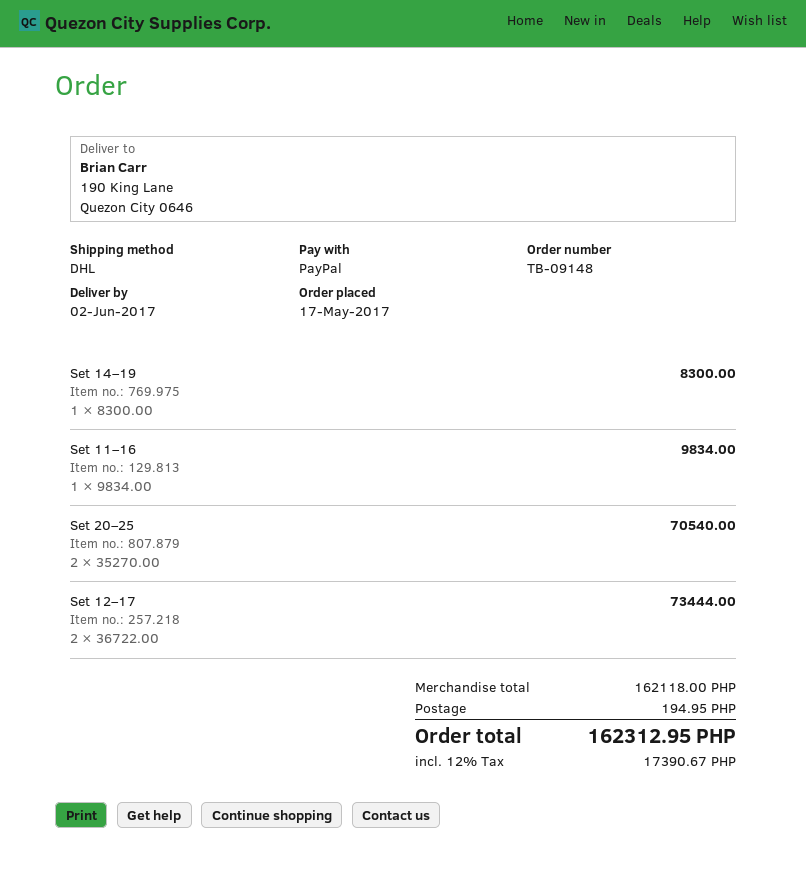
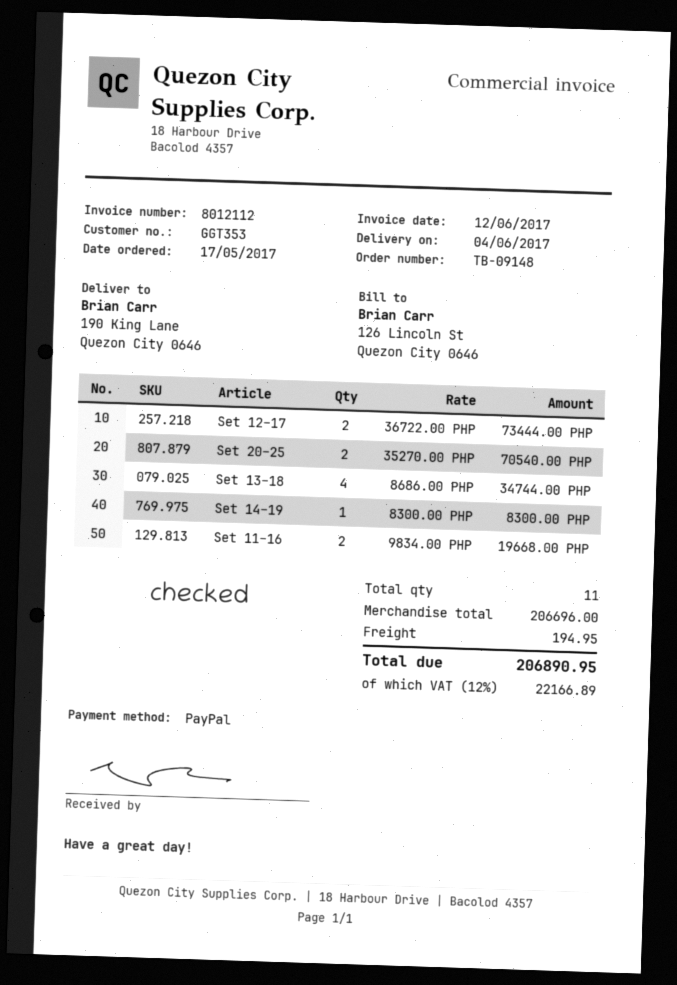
delivery date: 2017-06-02 -> 2017-06-04
Set 11–16: 1 x 9834.00 = 9834.00 -> 2 x 9834.00 = 19668.00
Set 13–18: none -> 4 x 8686.00 = 34744.00
subtotal: 162118.00 -> 206696.00
tax: 12% = 17390.67 -> 12% = 22166.89
total: 162312.95 -> 206890.95

